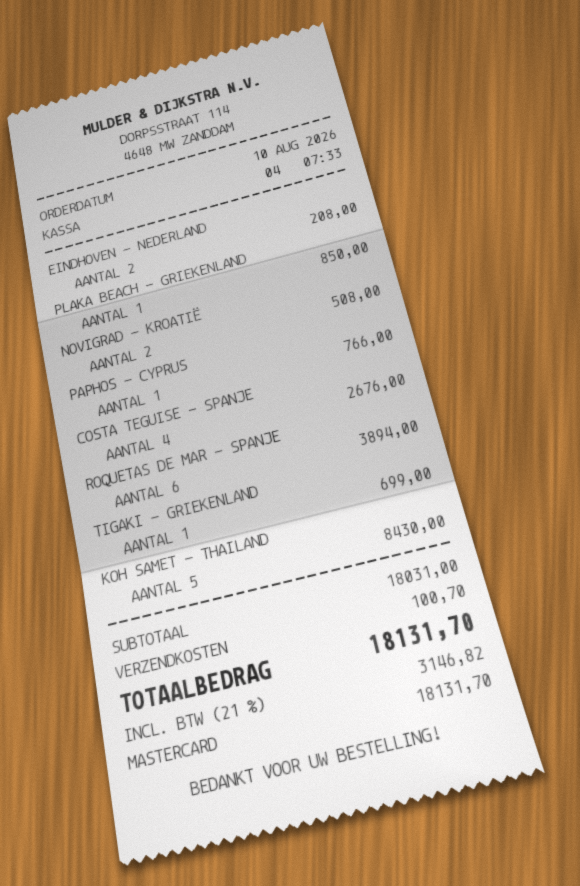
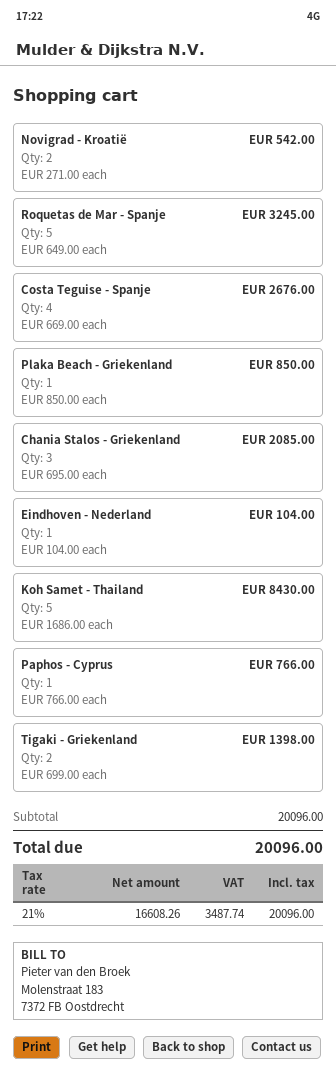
EINDHOVEN - NEDERLAND: 2 for 208.00 -> 1 for 104.00
NOVIGRAD - KROATIË: 2 for 508.00 -> 2 for 542.00
ROQUETAS DE MAR - SPANJE: 6 for 3894.00 -> 5 for 3245.00
TIGAKI - GRIEKENLAND: 1 for 699.00 -> 2 for 1398.00
Chania Stalos - Griekenland: none -> 3 for 2085.00
subtotal: 18031.00 -> 20096.00
shipping: 100.70 -> none
tax: 21% = 3146.82 -> 21% = 3487.74
total: 18131.70 -> 20096.00

